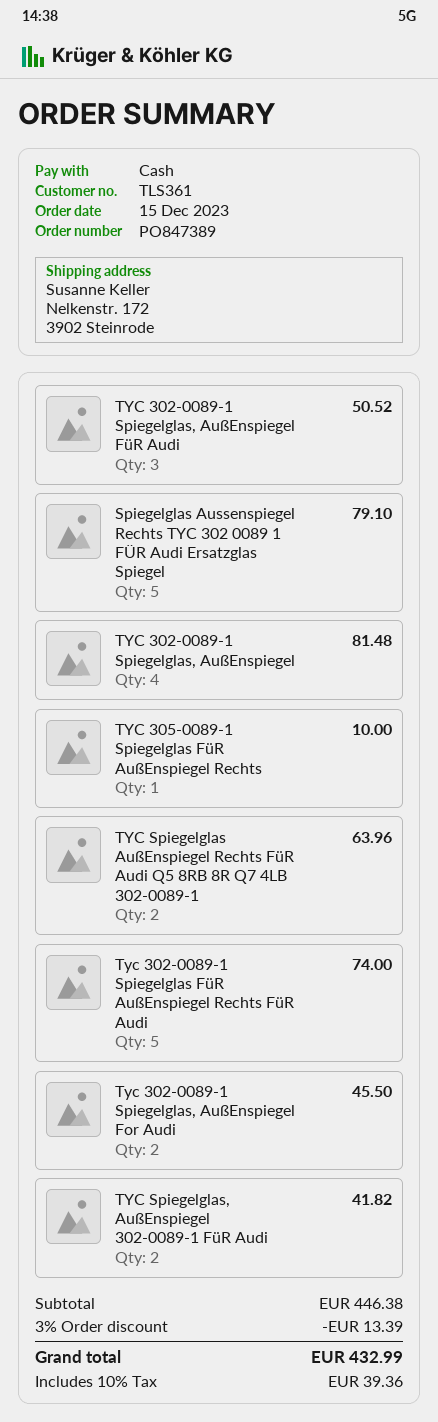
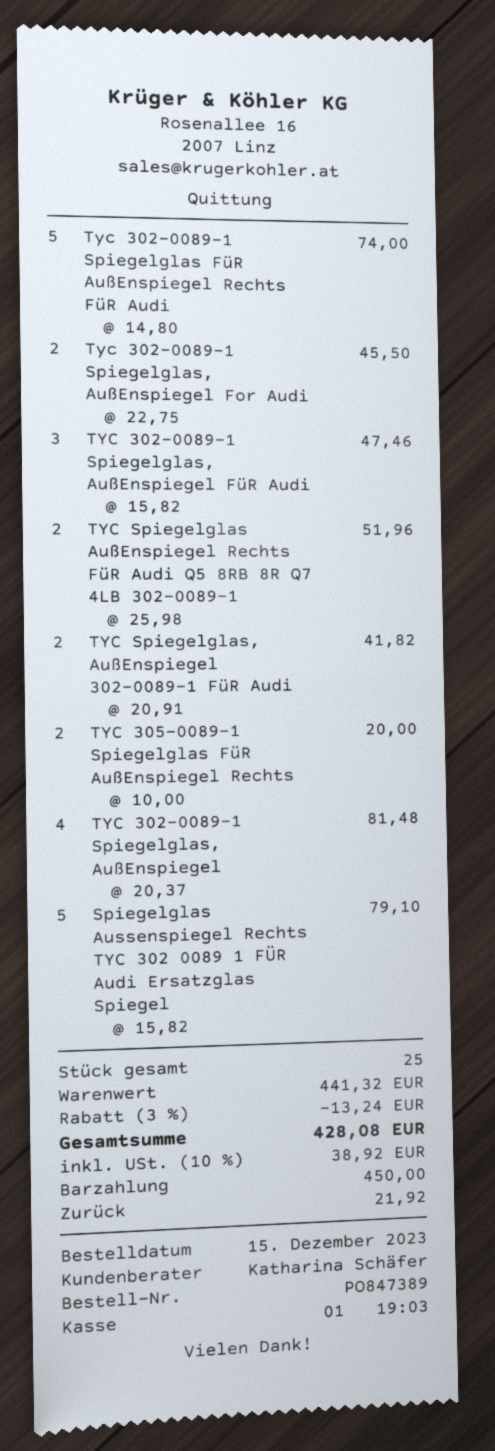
TYC 302-0089-1 Spiegelglas, AußEnspiegel FüR Audi: 3 for 50.52 -> 3 for 47.46
TYC 305-0089-1 Spiegelglas FüR AußEnspiegel Rechts: 1 for 10.00 -> 2 for 20.00
TYC Spiegelglas AußEnspiegel Rechts FüR Audi Q5 8RB 8R Q7 4LB 302-0089-1: 2 for 63.96 -> 2 for 51.96
subtotal: 446.38 -> 441.32
discount: 3% = 13.39 -> 3% = 13.24
tax: 10% = 39.36 -> 10% = 38.92
total: 432.99 -> 428.08

